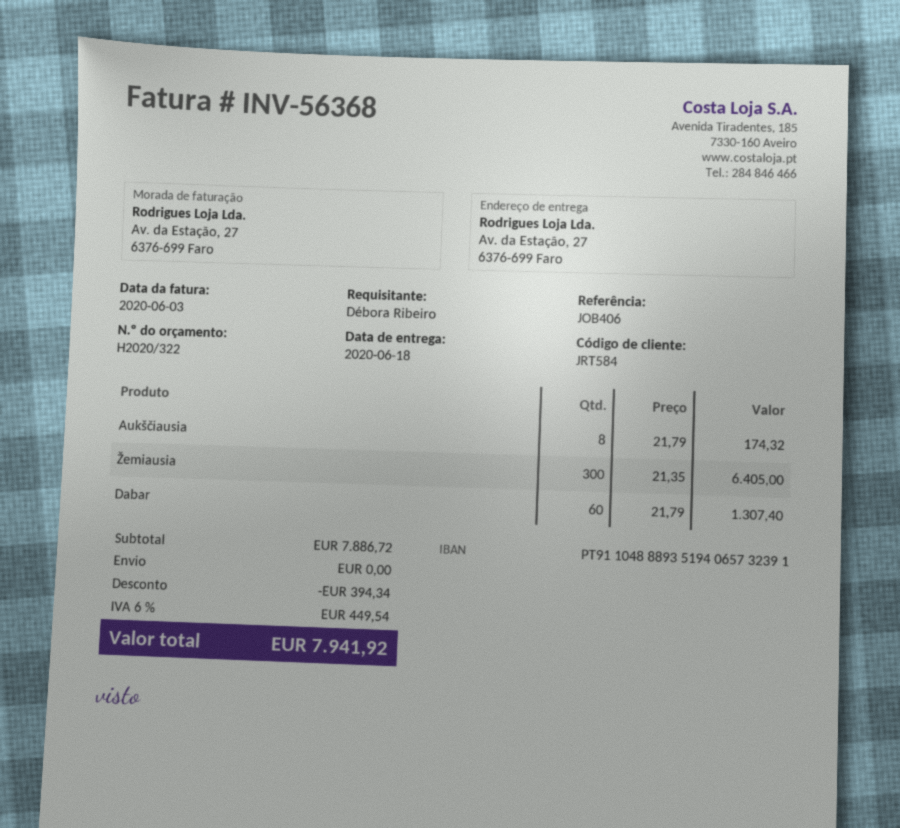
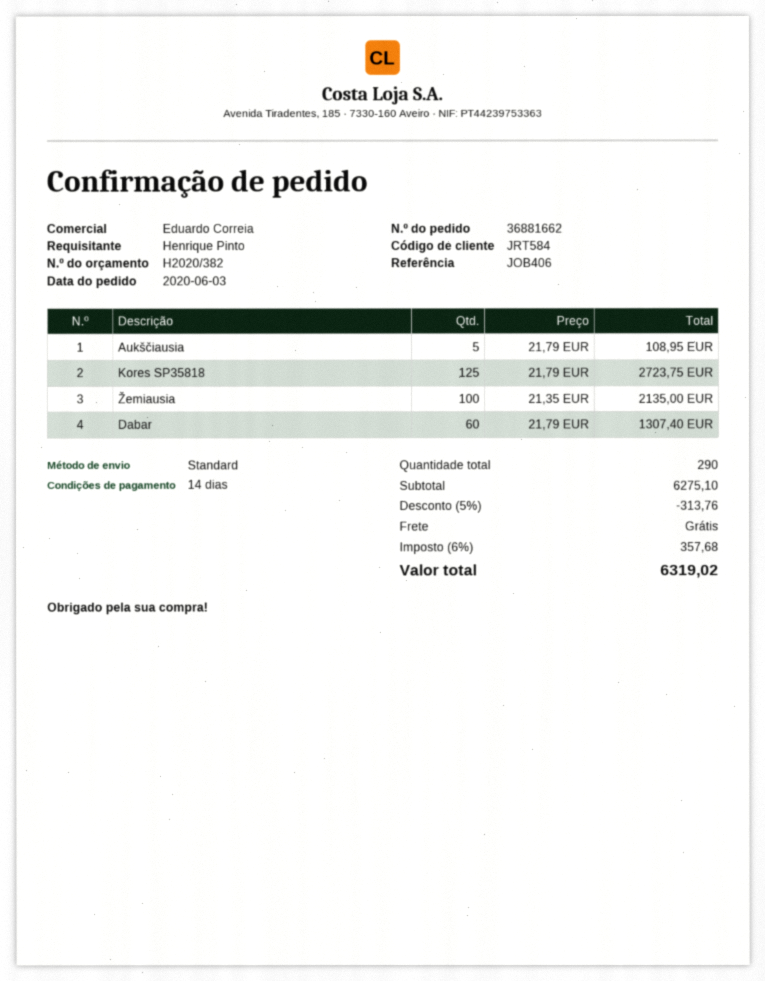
quote number: H2020/322 -> H2020/382
ordered by: Débora Ribeiro -> Henrique Pinto
Aukščiausia: 8 x 21.79 = 174.32 -> 5 x 21.79 = 108.95
Žemiausia: 300 x 21.35 = 6405.00 -> 100 x 21.35 = 2135.00
Kores SP35818: none -> 125 x 21.79 = 2723.75
subtotal: 7886.72 -> 6275.10
discount: 394.34 -> 313.76
tax: 6% = 449.54 -> 6% = 357.68
total: 7941.92 -> 6319.02

